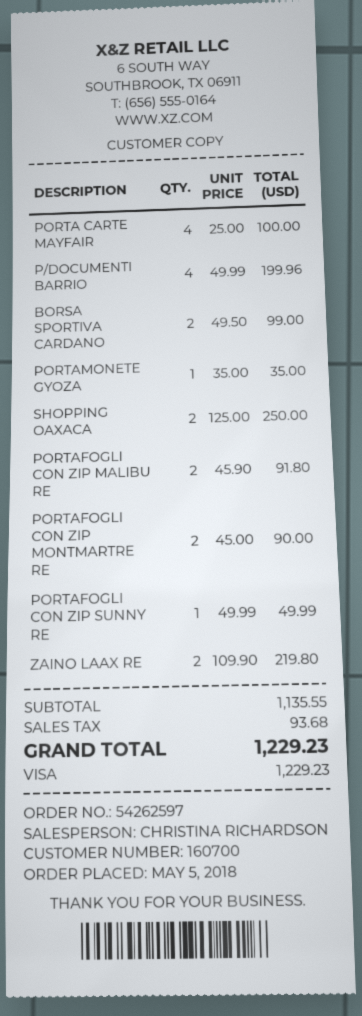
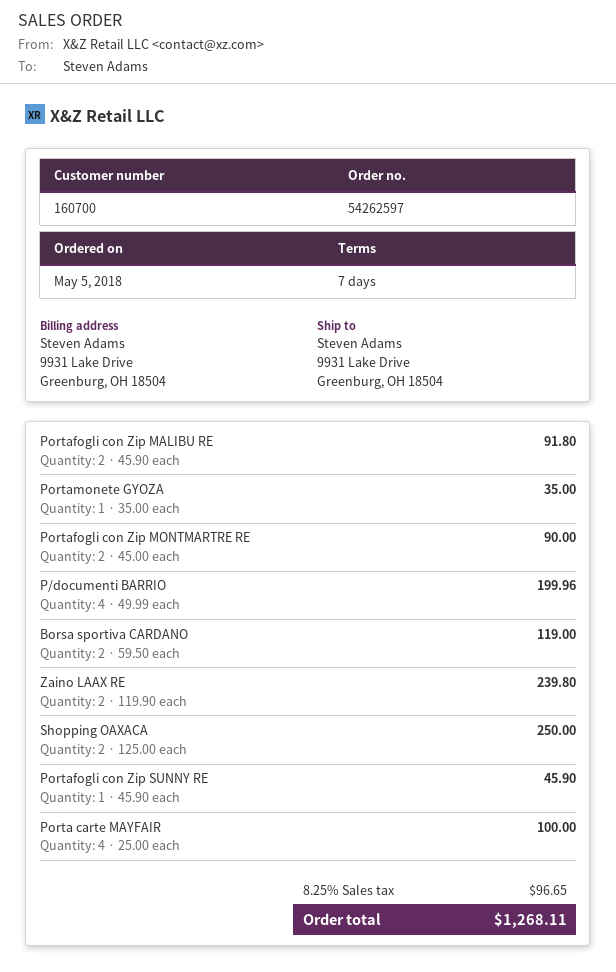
BORSA SPORTIVA CARDANO: 2 x 49.50 = 99.00 -> 2 x 59.50 = 119.00
PORTAFOGLI CON ZIP SUNNY RE: 1 x 49.99 = 49.99 -> 1 x 45.90 = 45.90
ZAINO LAAX RE: 2 x 109.90 = 219.80 -> 2 x 119.90 = 239.80
tax: 93.68 -> 96.65
total: 1229.23 -> 1268.11

